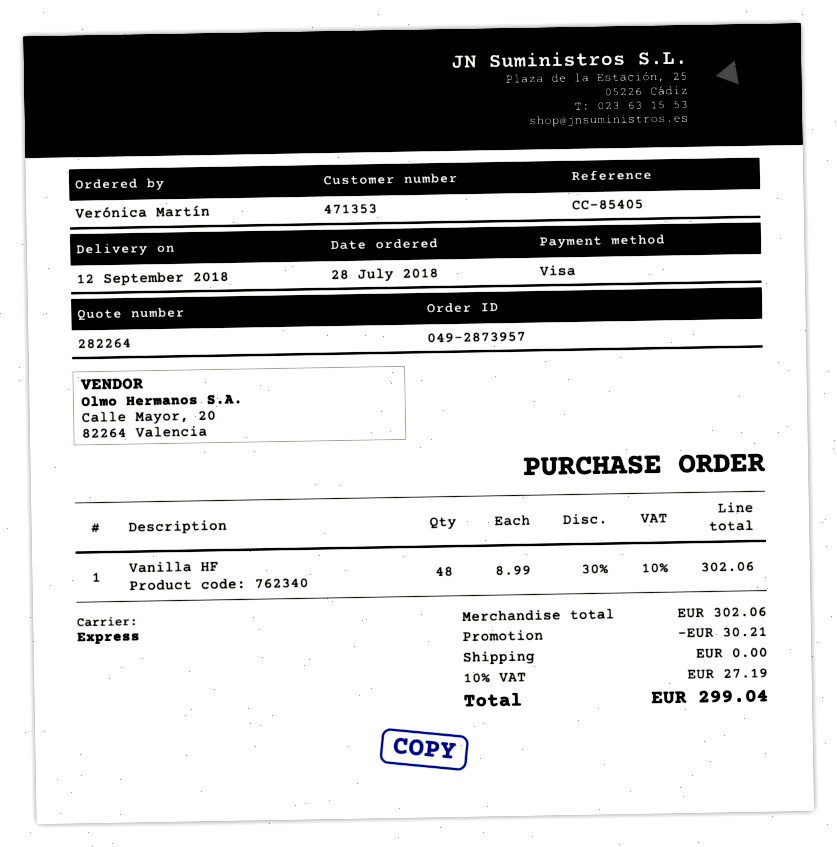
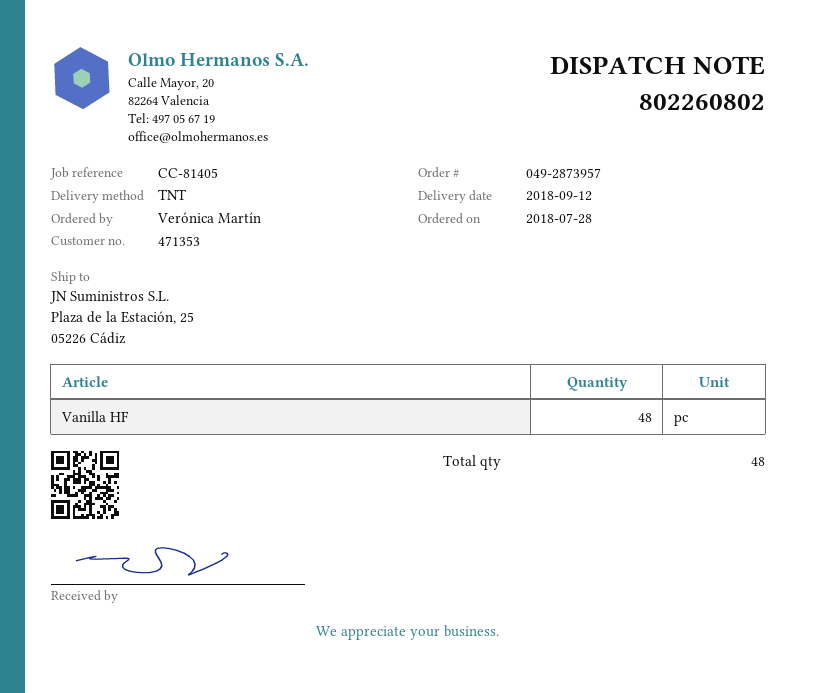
reference: CC-85405 -> CC-81405
shipping method: express -> TNT

